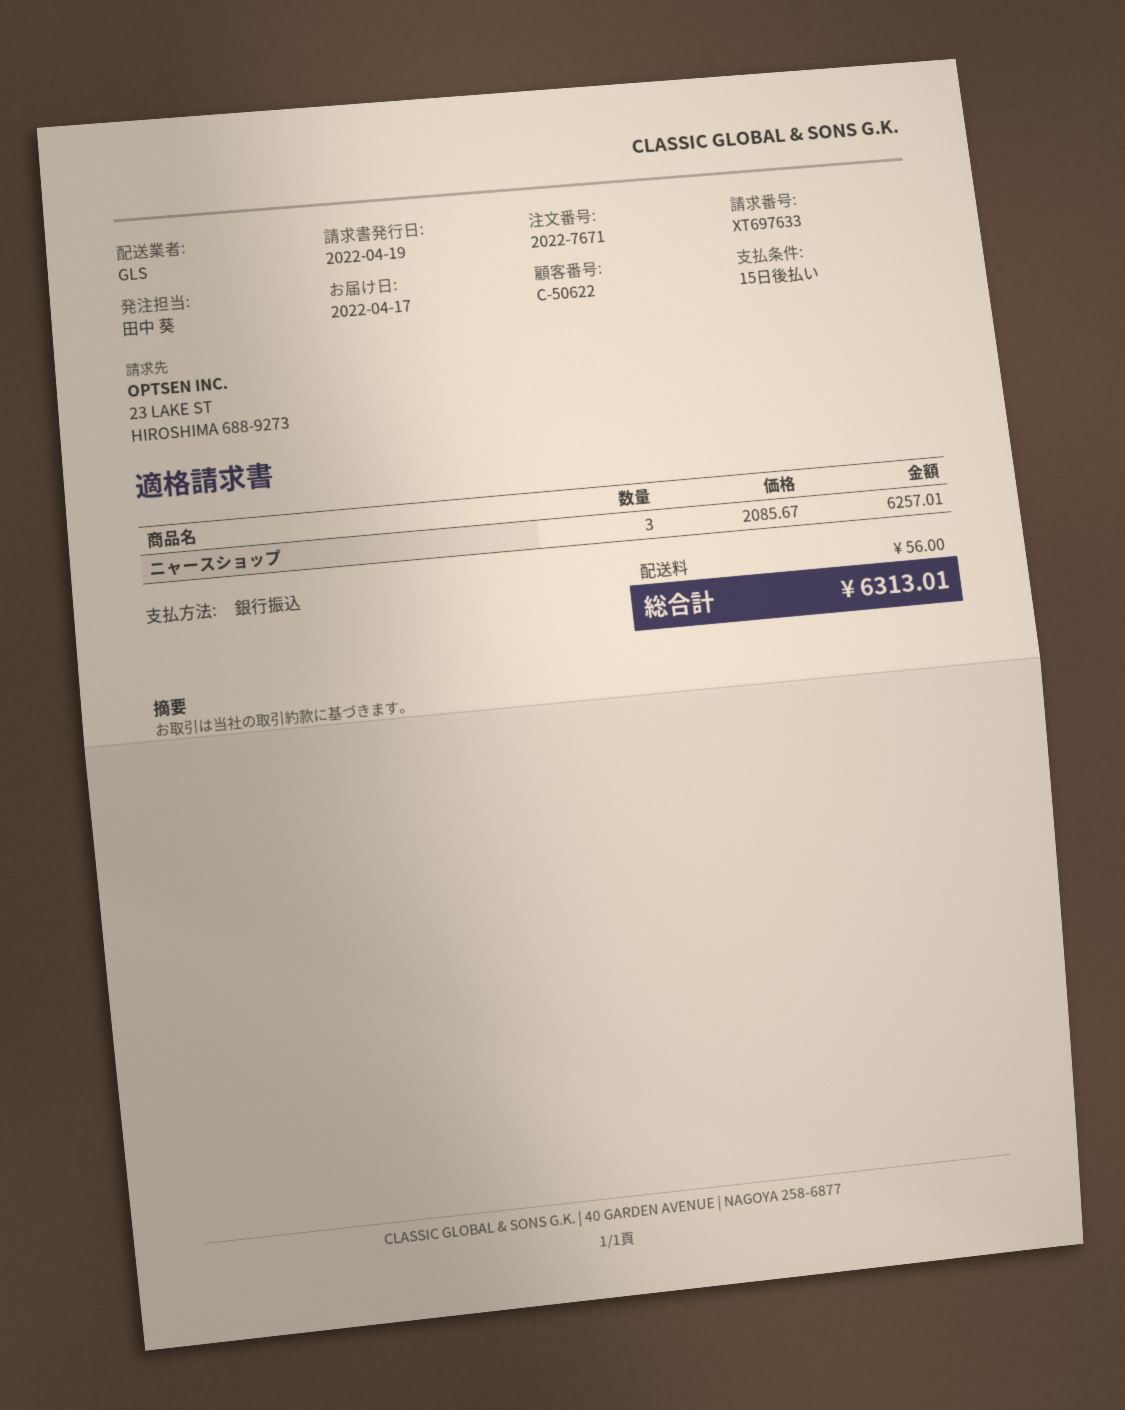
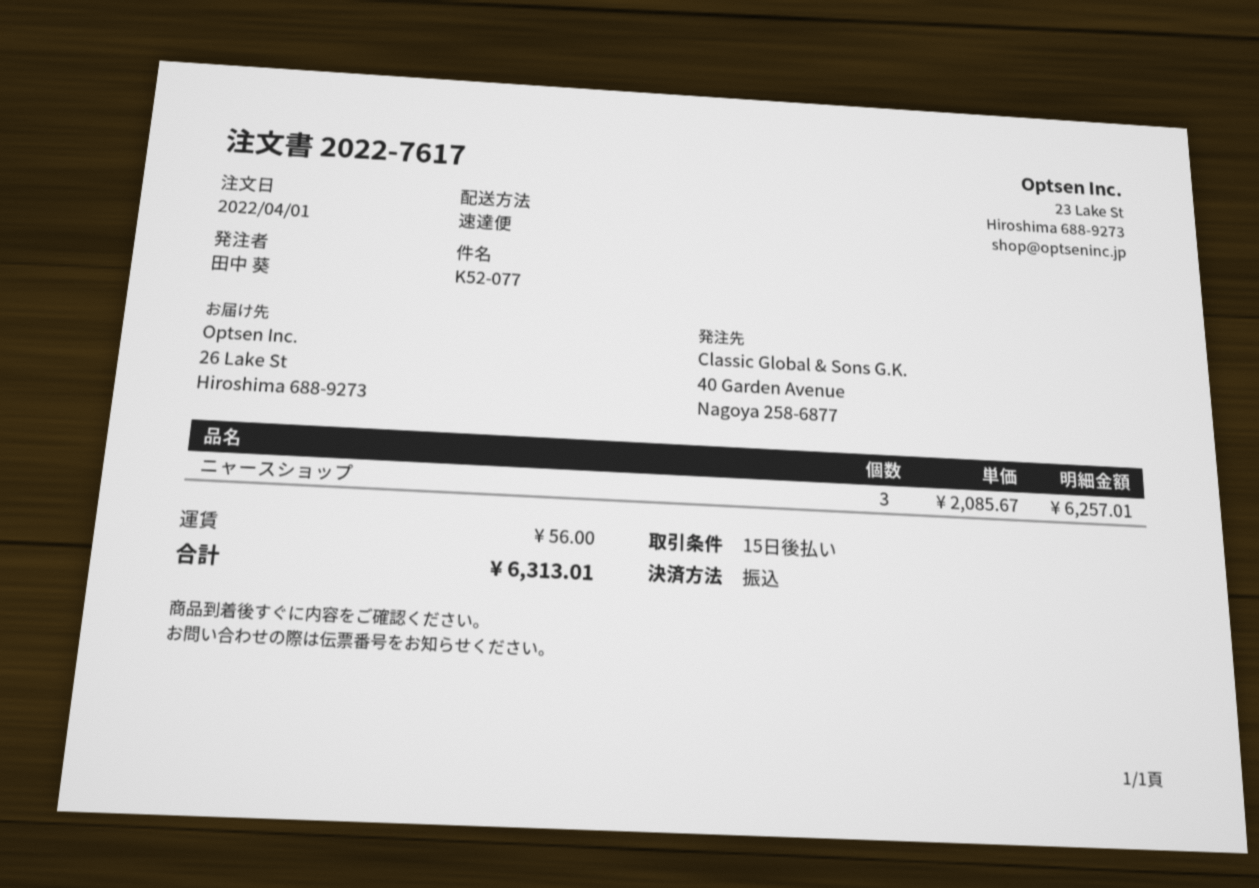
order number: 2022-7671 -> 2022-7617
shipping method: GLS -> express

